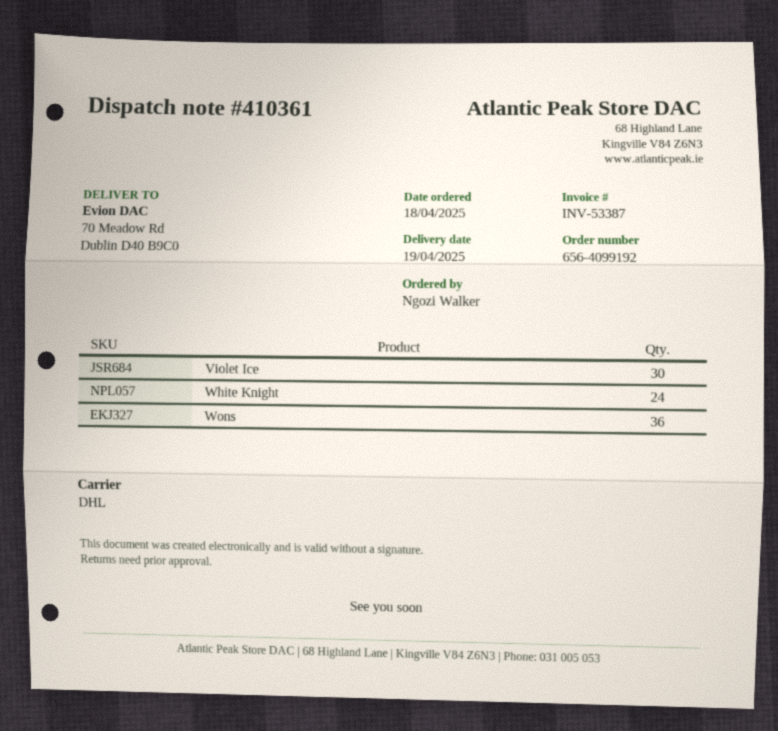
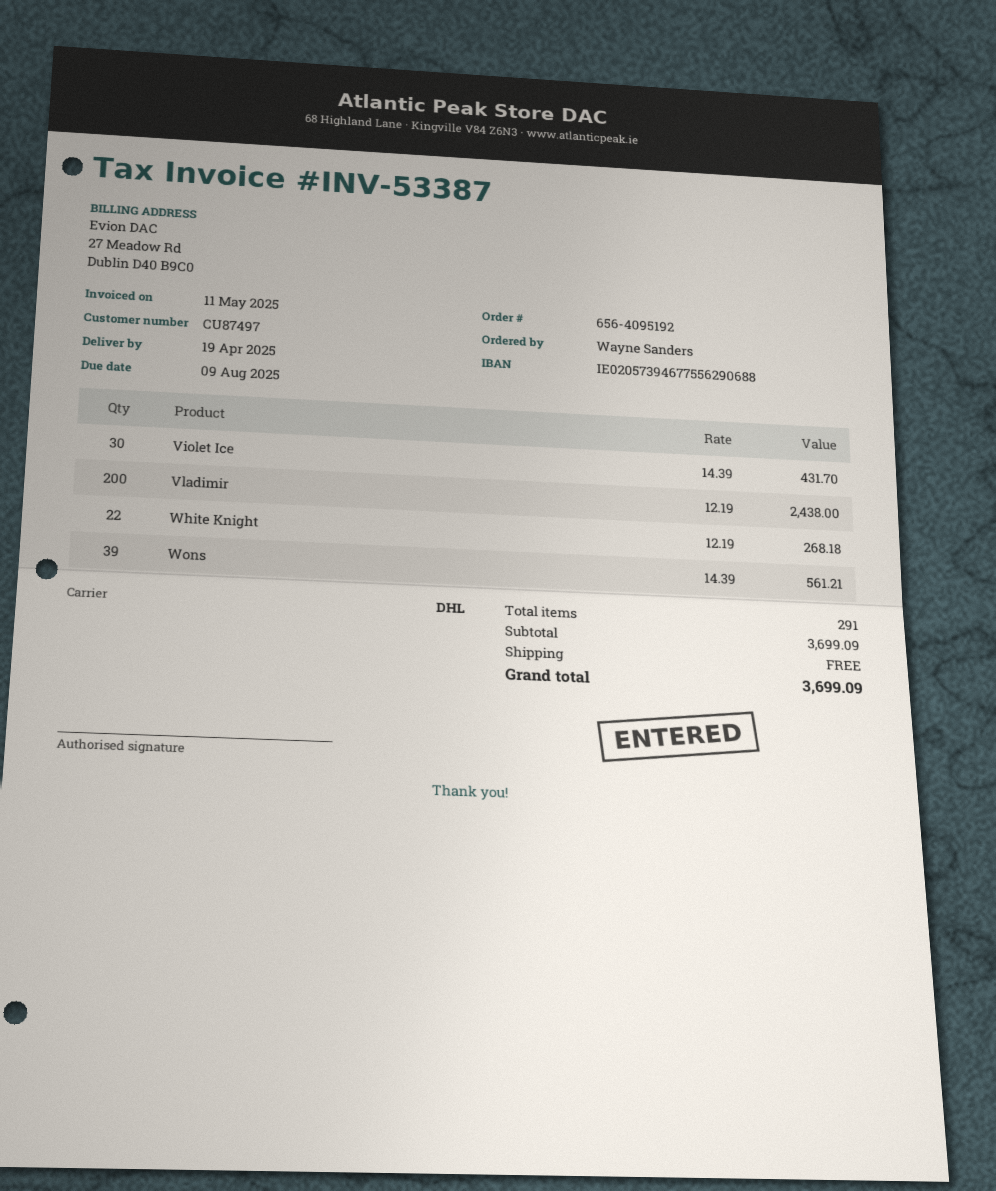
order number: 656-4099192 -> 656-4095192
ordered by: Ngozi Walker -> Wayne Sanders
White Knight: 24 -> 22
Wons: 36 -> 39
Vladimir: none -> 200

